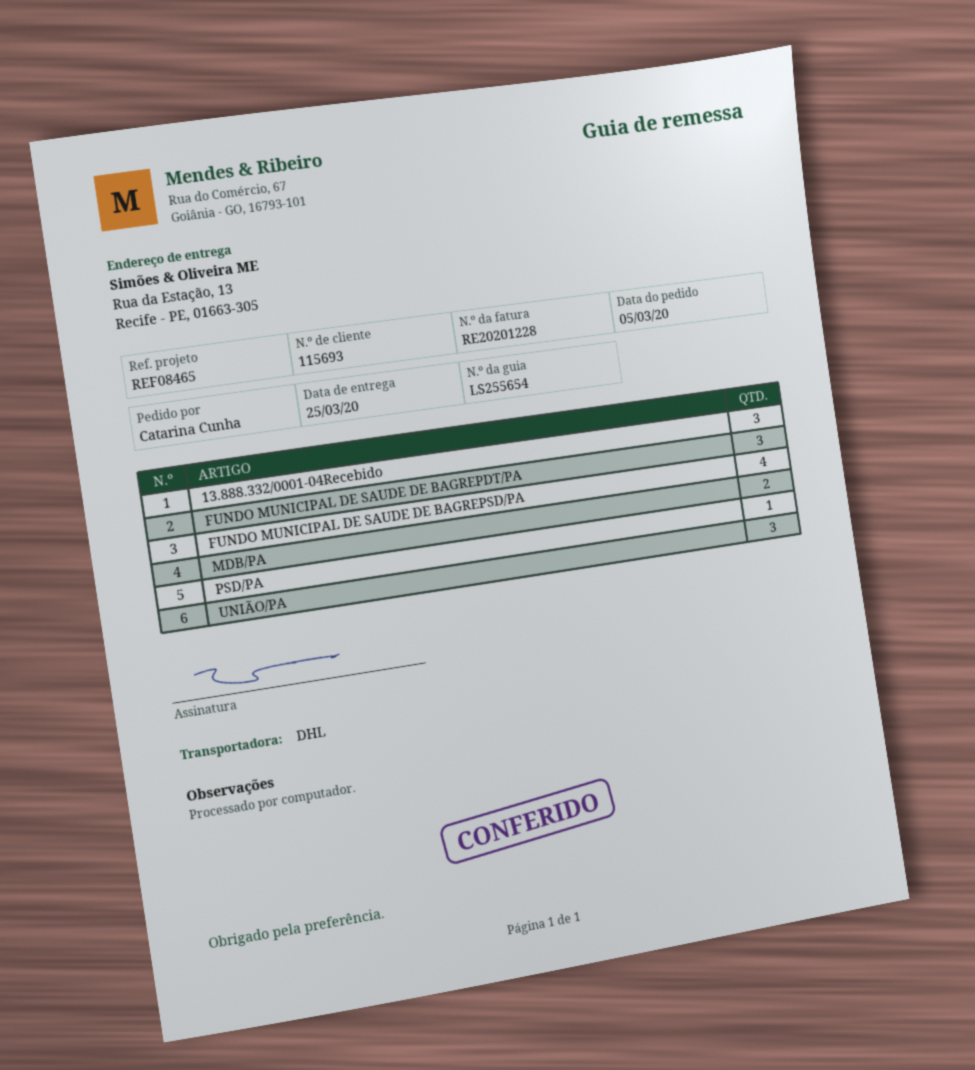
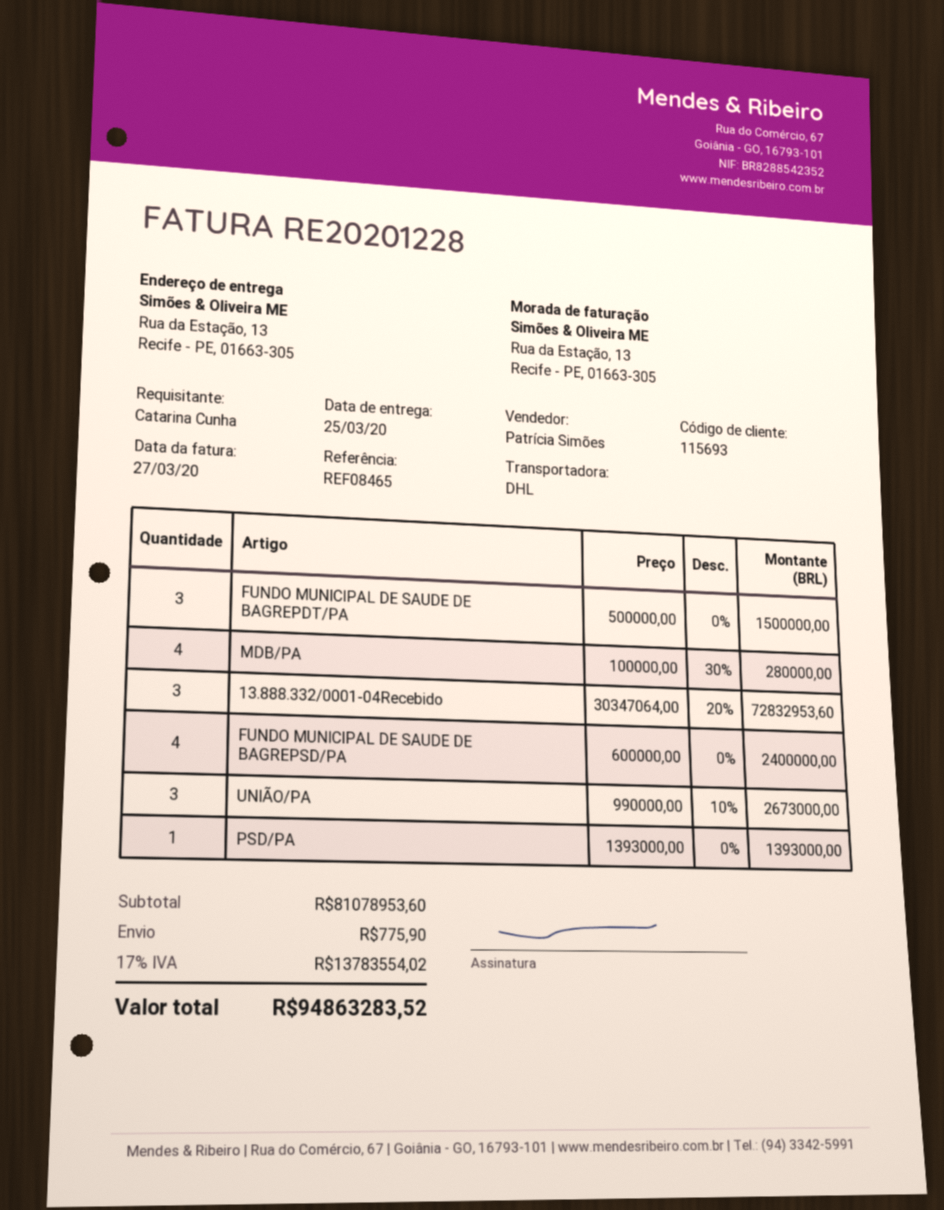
MDB/PA: 2 -> 4

